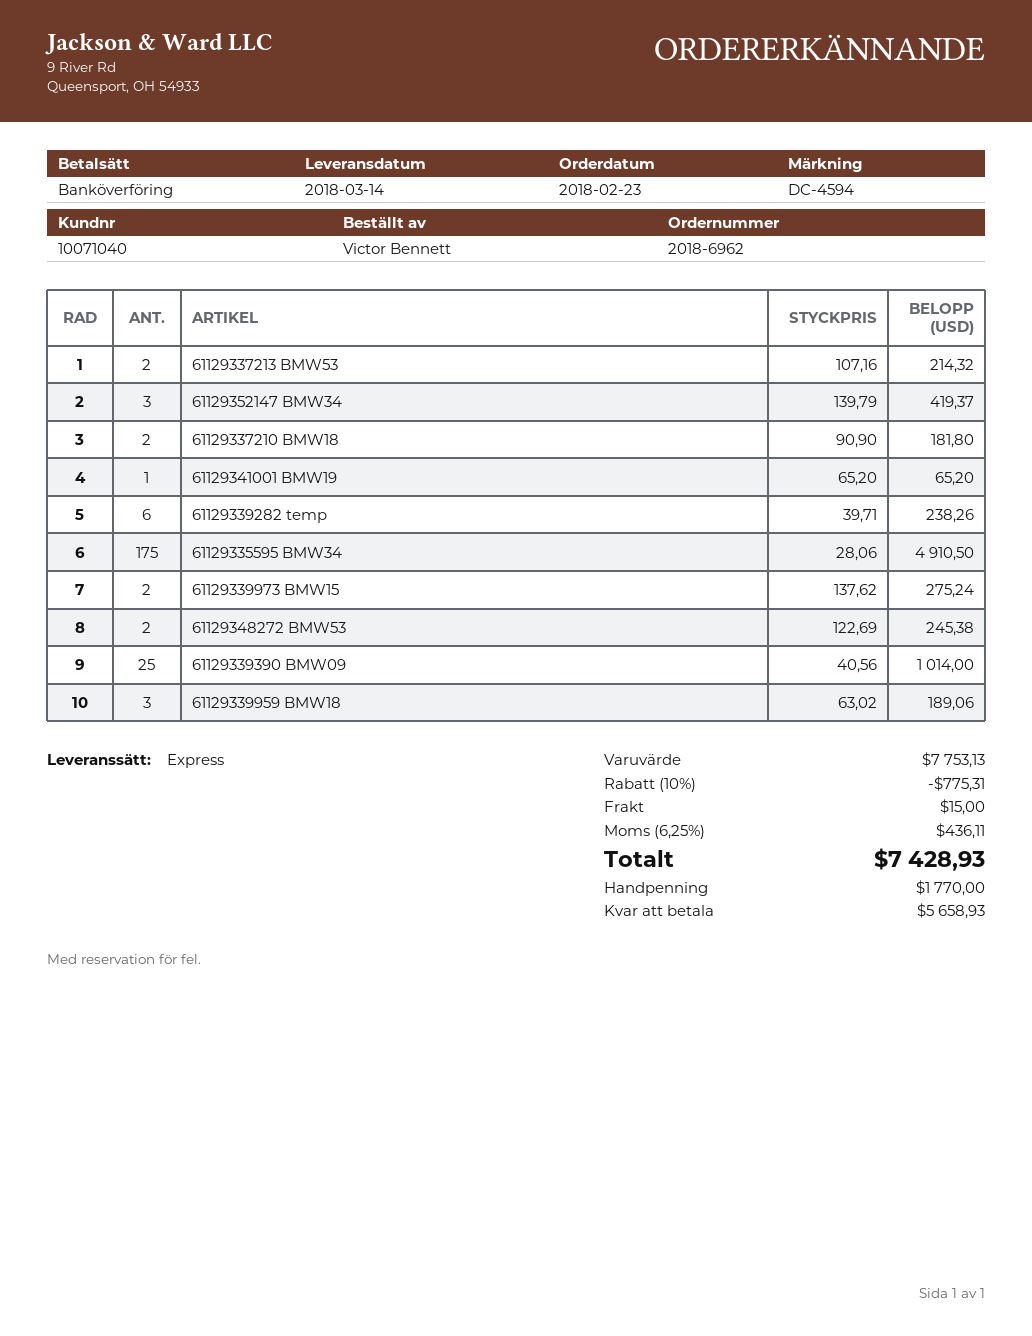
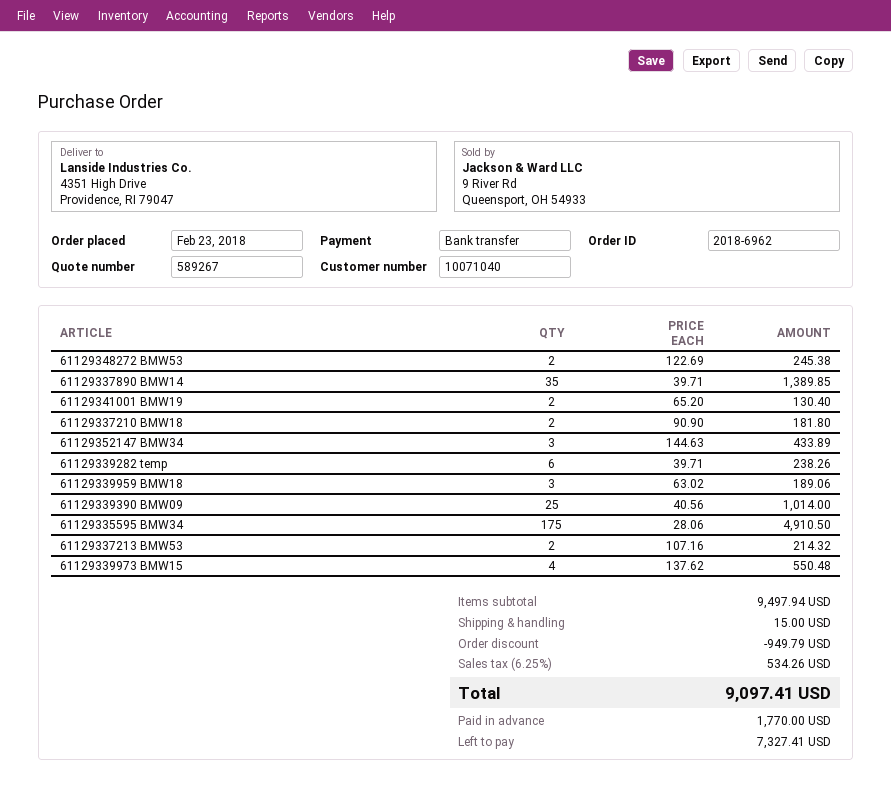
61129352147 BMW34: 3 x 139.79 = 419.37 -> 3 x 144.63 = 433.89
61129341001 BMW19: 1 x 65.20 = 65.20 -> 2 x 65.20 = 130.40
61129339973 BMW15: 2 x 137.62 = 275.24 -> 4 x 137.62 = 550.48
61129337890 BMW14: none -> 35 x 39.71 = 1389.85
subtotal: 7753.13 -> 9497.94
discount: 775.31 -> 949.79
tax: 6.25% = 436.11 -> 6.25% = 534.26
total: 7428.93 -> 9097.41
balance: 5658.93 -> 7327.41

